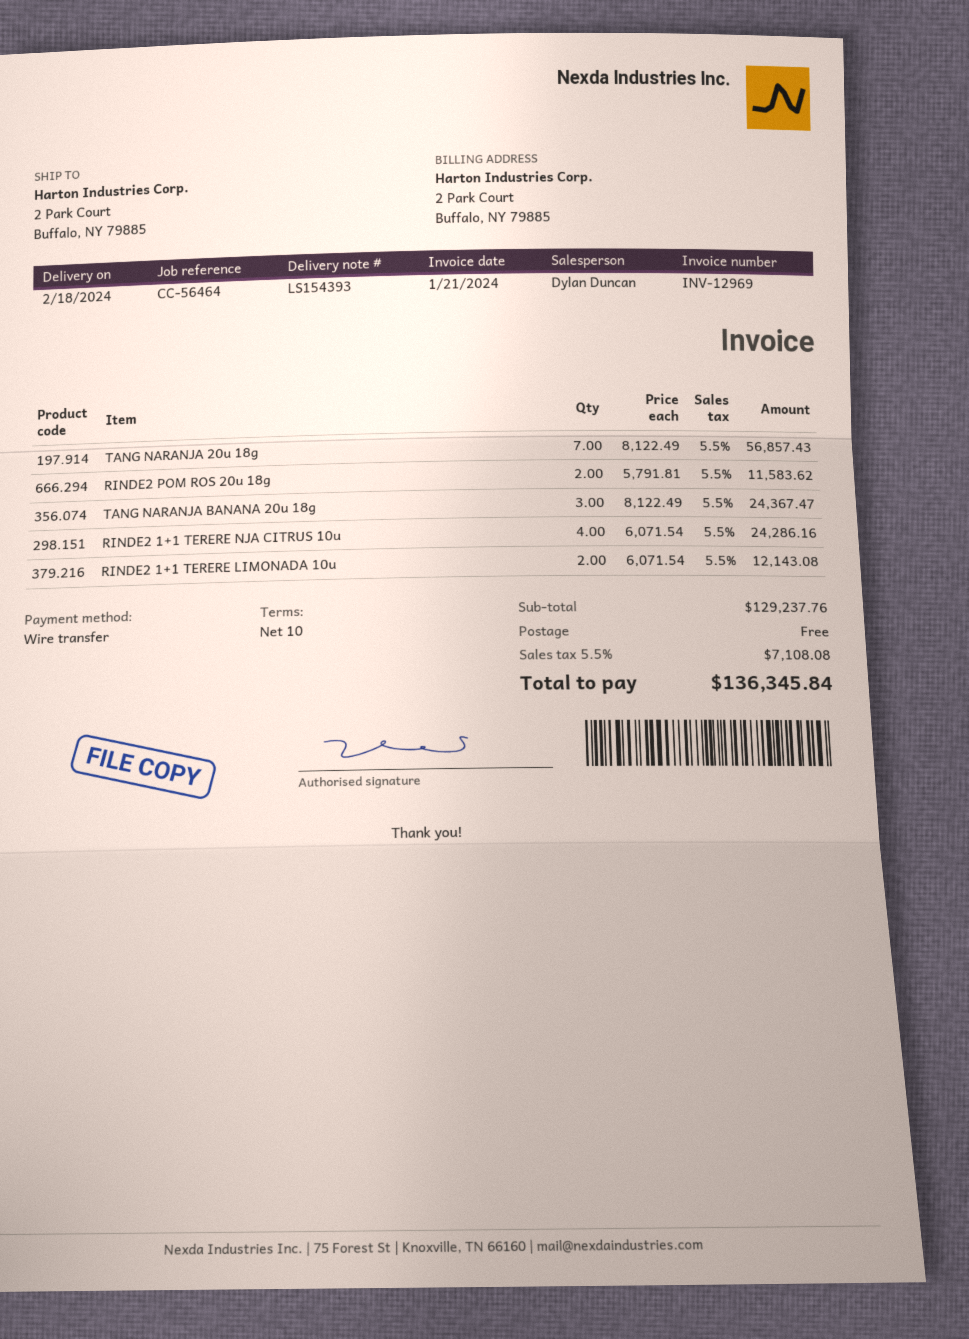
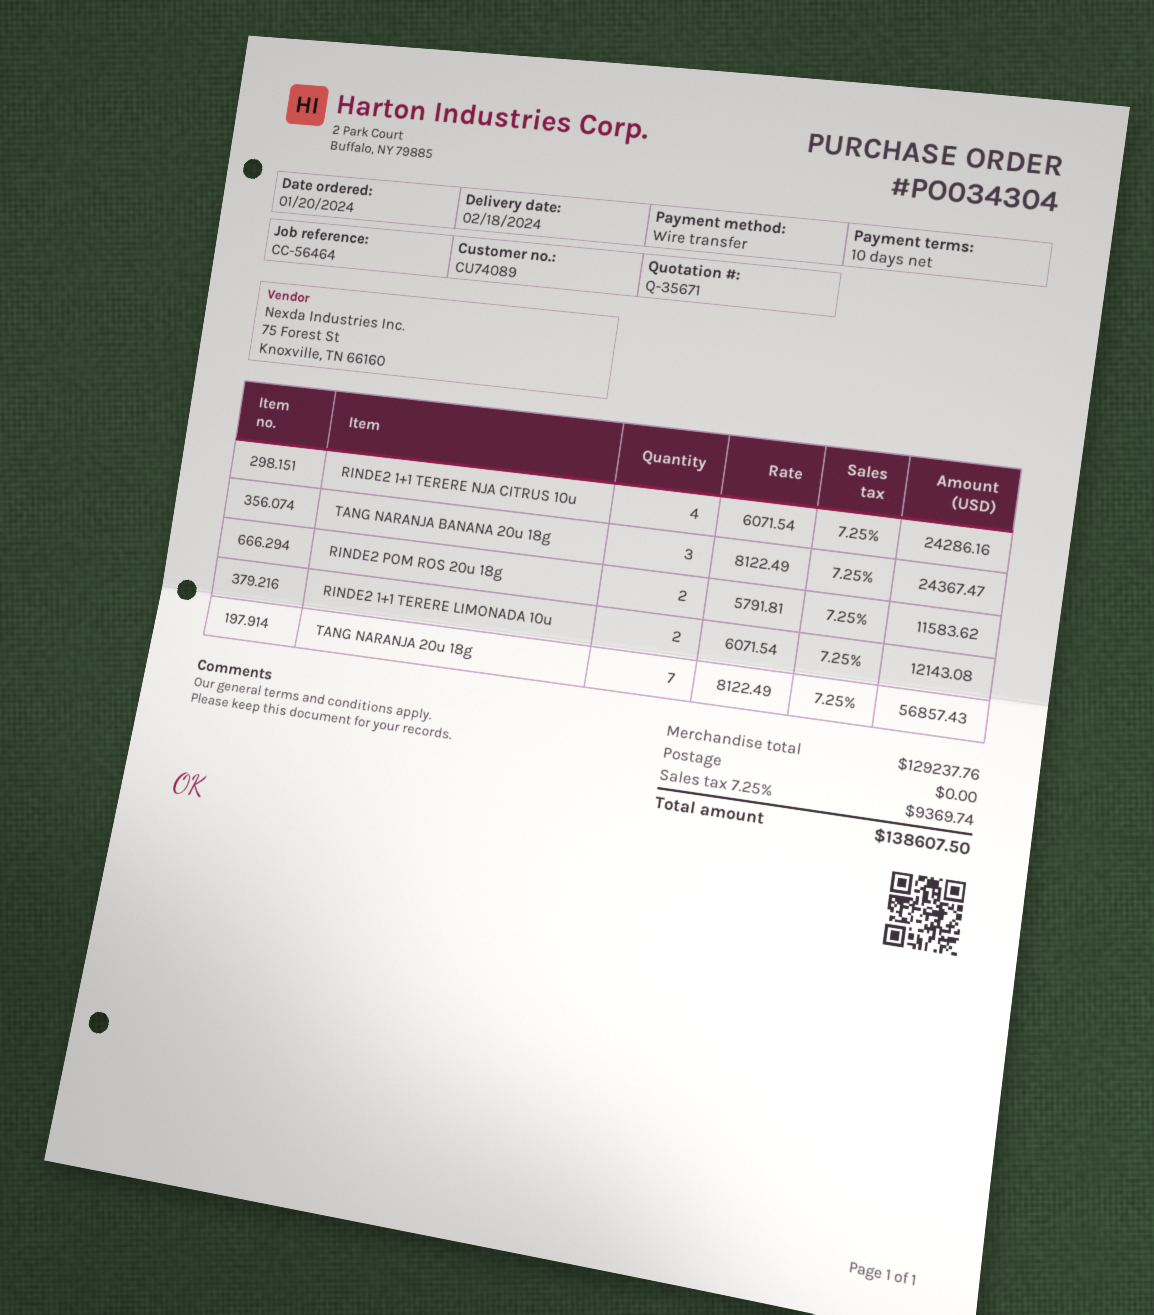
tax: 5.5% = 7108.08 -> 7.25% = 9369.74
total: 136345.84 -> 138607.50

